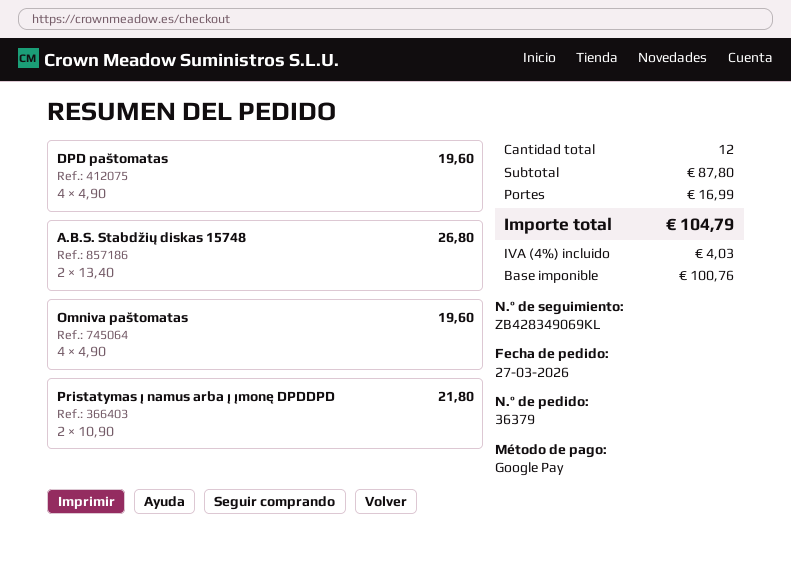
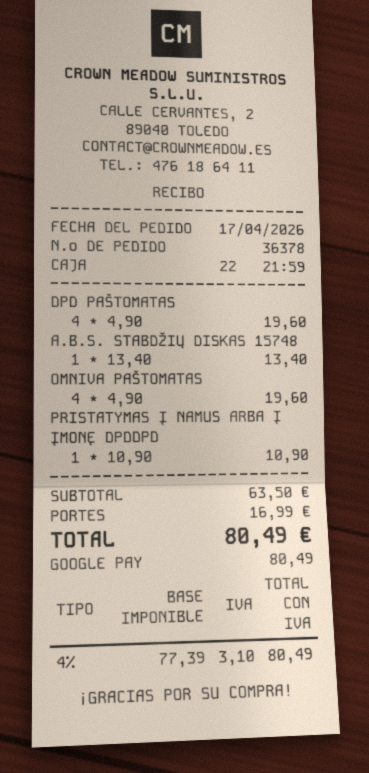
order number: 36379 -> 36378
order date: 2026-03-27 -> 2026-04-17
A.B.S. Stabdžių diskas 15748: 2 x 13.40 = 26.80 -> 1 x 13.40 = 13.40
Pristatymas į namus arba į įmonę DPDDPD: 2 x 10.90 = 21.80 -> 1 x 10.90 = 10.90
subtotal: 87.80 -> 63.50
net: 100.76 -> 77.39
tax: 4% = 4.03 -> 4% = 3.10
total: 104.79 -> 80.49

